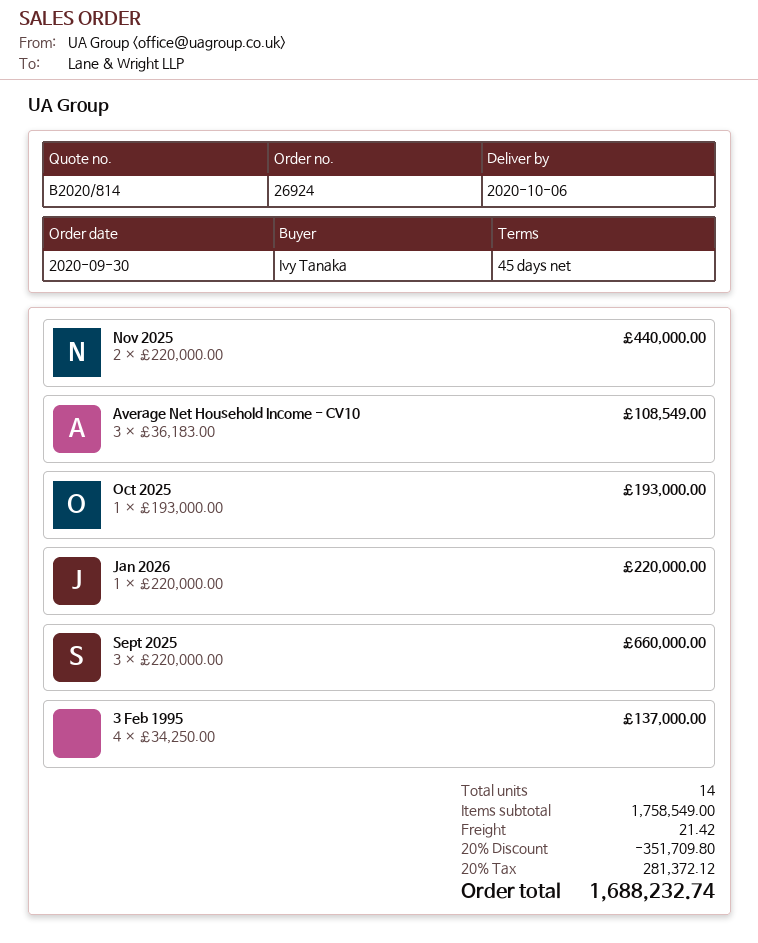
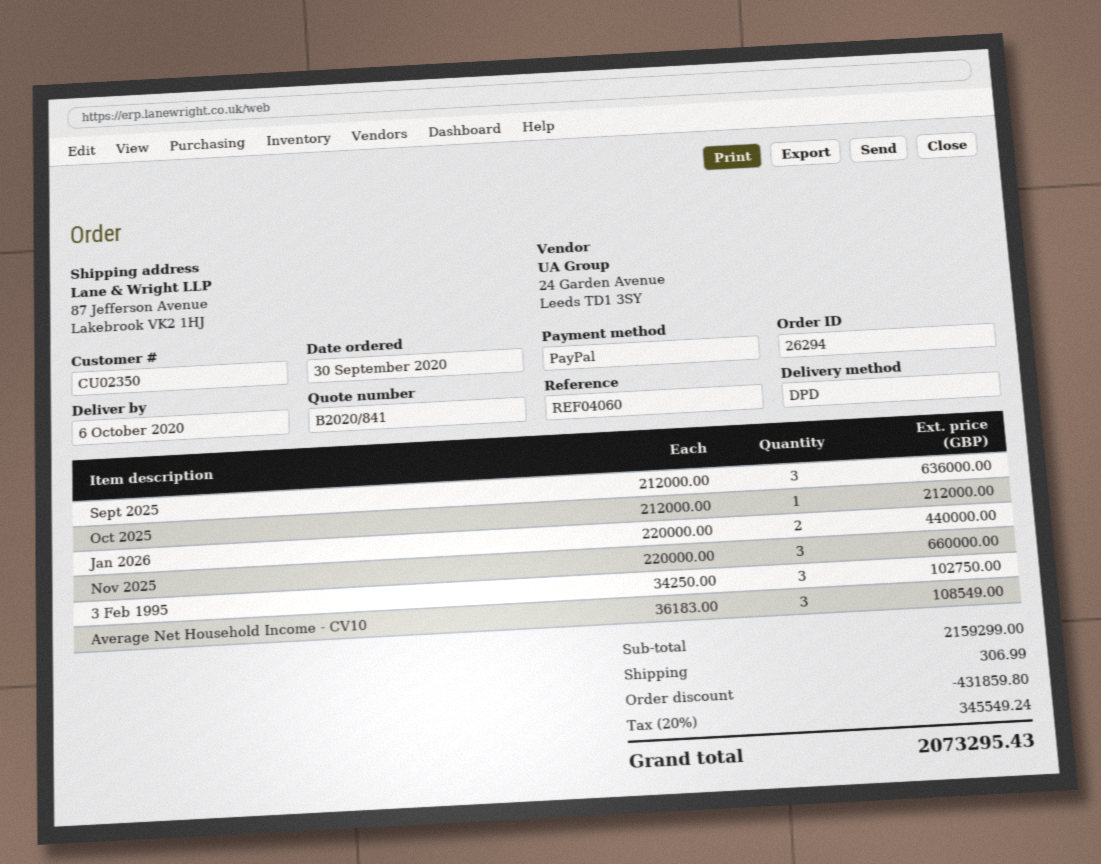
quote number: B2020/814 -> B2020/841
order number: 26924 -> 26294
Nov 2025: 2 x 220000.00 = 440000.00 -> 3 x 220000.00 = 660000.00
Oct 2025: 1 x 193000.00 = 193000.00 -> 1 x 212000.00 = 212000.00
Jan 2026: 1 x 220000.00 = 220000.00 -> 2 x 220000.00 = 440000.00
Sept 2025: 3 x 220000.00 = 660000.00 -> 3 x 212000.00 = 636000.00
3 Feb 1995: 4 x 34250.00 = 137000.00 -> 3 x 34250.00 = 102750.00
subtotal: 1758549.00 -> 2159299.00
discount: 351709.80 -> 431859.80
shipping: 21.42 -> 306.99
tax: 20% = 281372.12 -> 20% = 345549.24
total: 1688232.74 -> 2073295.43

